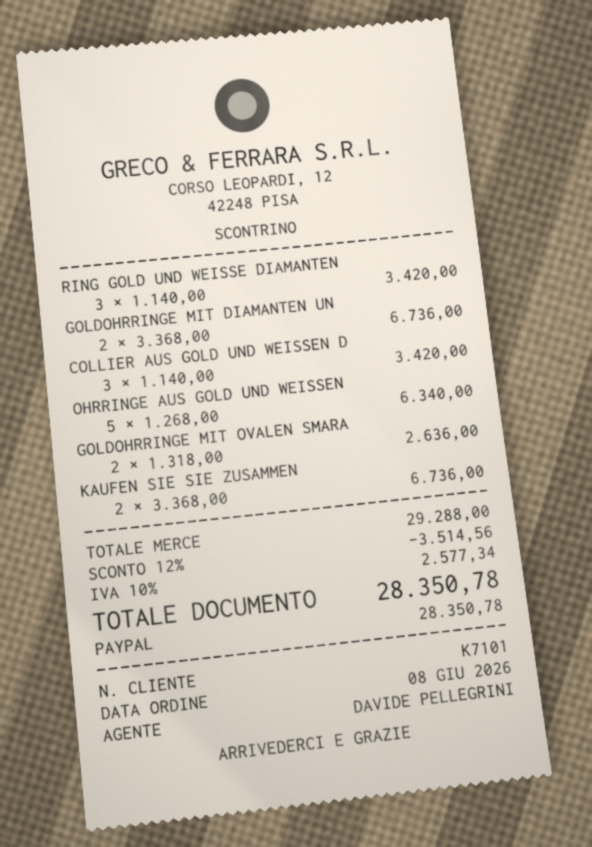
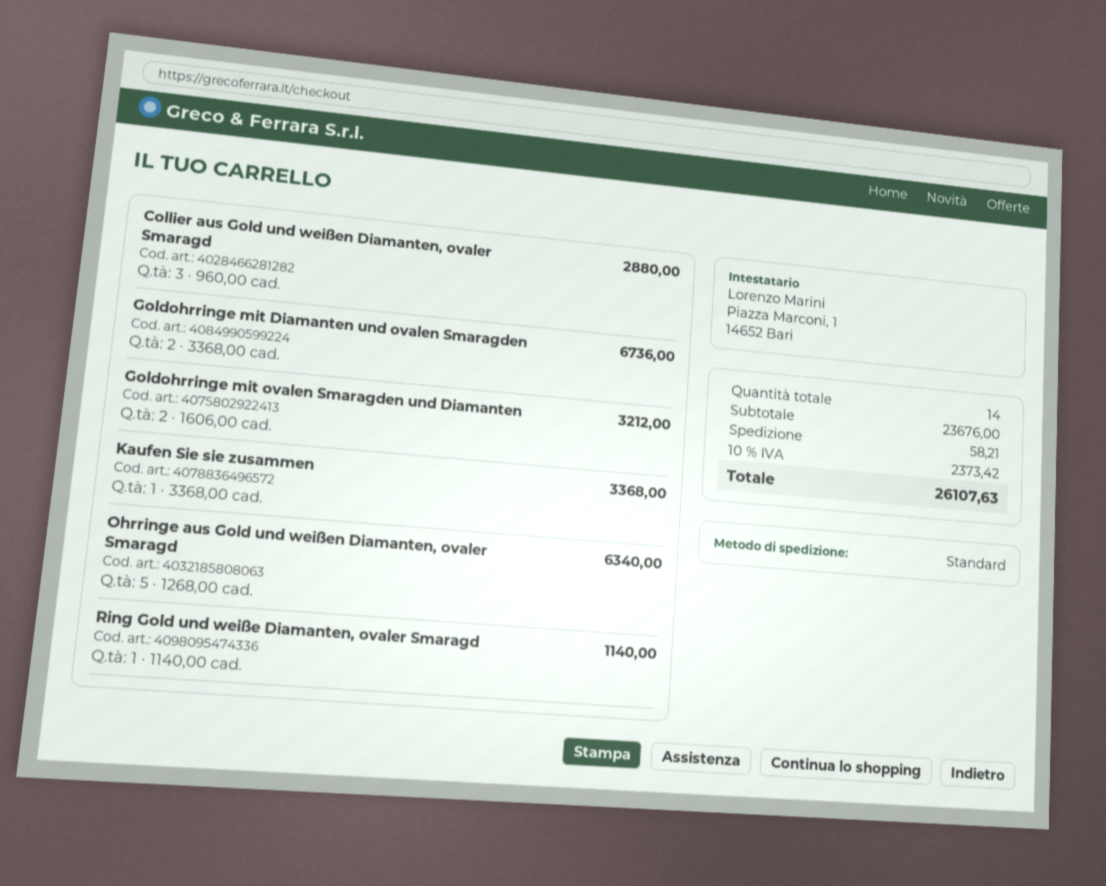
RING GOLD UND WEISSE DIAMANTEN: 3 x 1140.00 = 3420.00 -> 1 x 1140.00 = 1140.00
COLLIER AUS GOLD UND WEISSEN D: 3 x 1140.00 = 3420.00 -> 3 x 960.00 = 2880.00
GOLDOHRRINGE MIT OVALEN SMARA: 2 x 1318.00 = 2636.00 -> 2 x 1606.00 = 3212.00
KAUFEN SIE SIE ZUSAMMEN: 2 x 3368.00 = 6736.00 -> 1 x 3368.00 = 3368.00
subtotal: 29288.00 -> 23676.00
discount: 12% = 3514.56 -> none
shipping: none -> 58.21
tax: 10% = 2577.34 -> 10% = 2373.42
total: 28350.78 -> 26107.63

